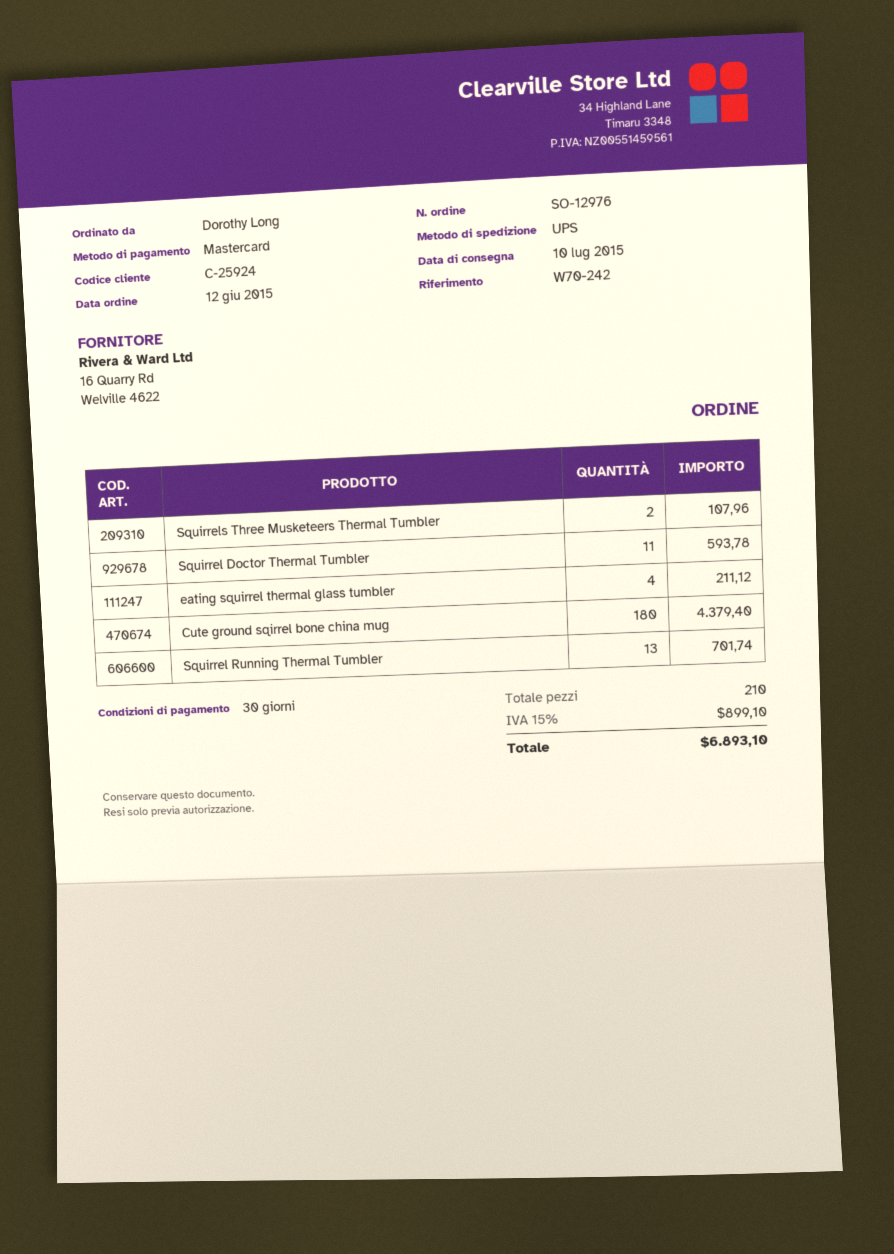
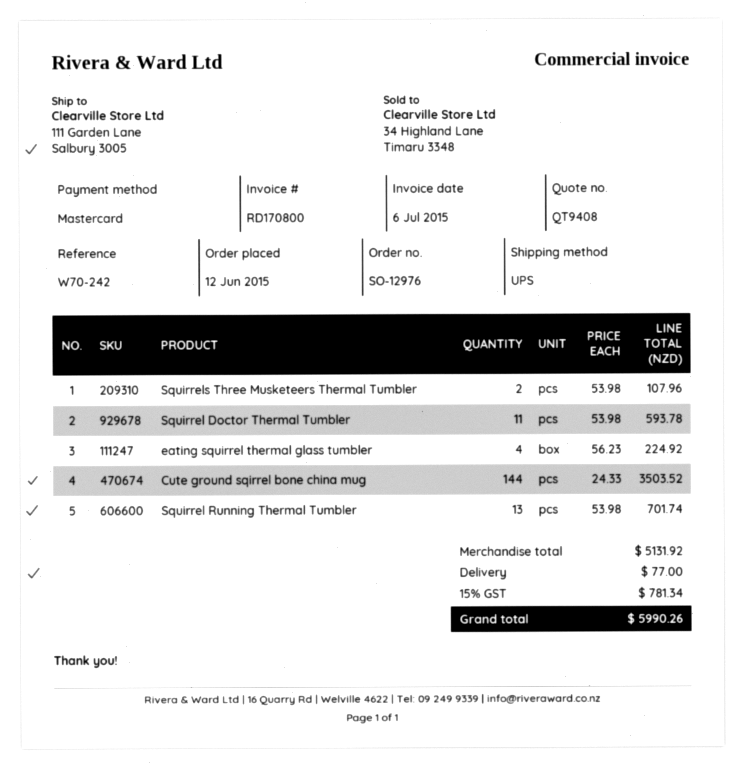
eating squirrel thermal glass tumbler: 4 for 211.12 -> 4 for 224.92
Cute ground sqirrel bone china mug: 180 for 4379.40 -> 144 for 3503.52
shipping: none -> 77.00
tax: 15% = 899.10 -> 15% = 781.34
total: 6893.10 -> 5990.26

